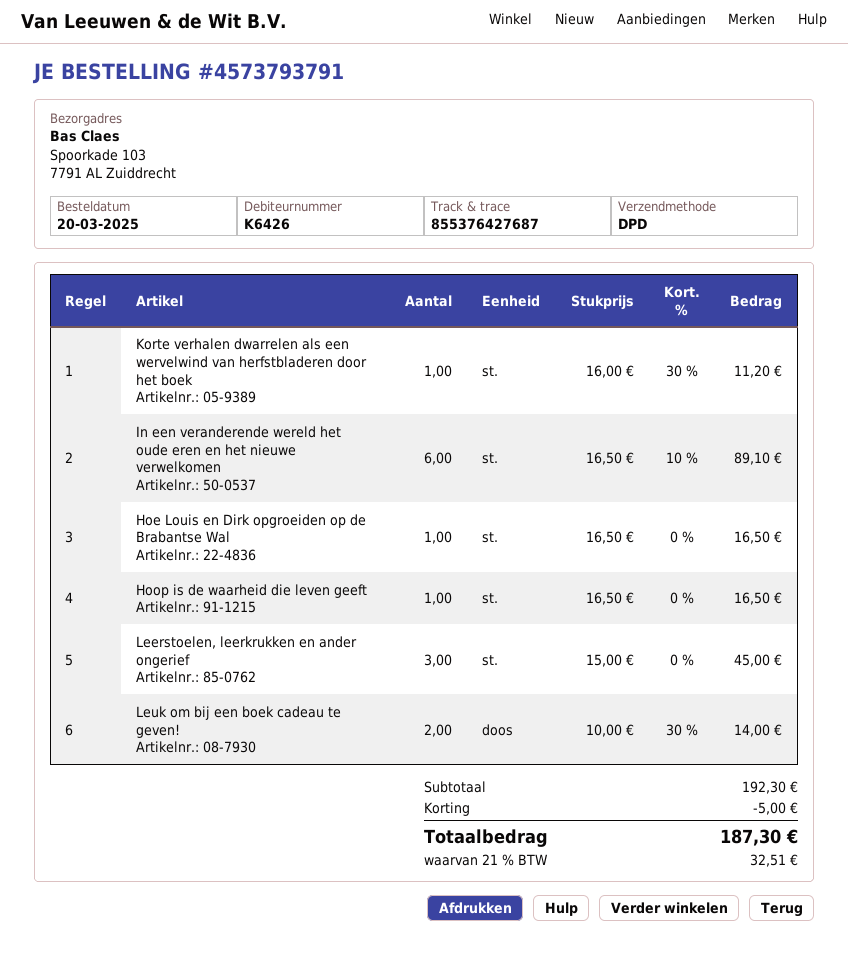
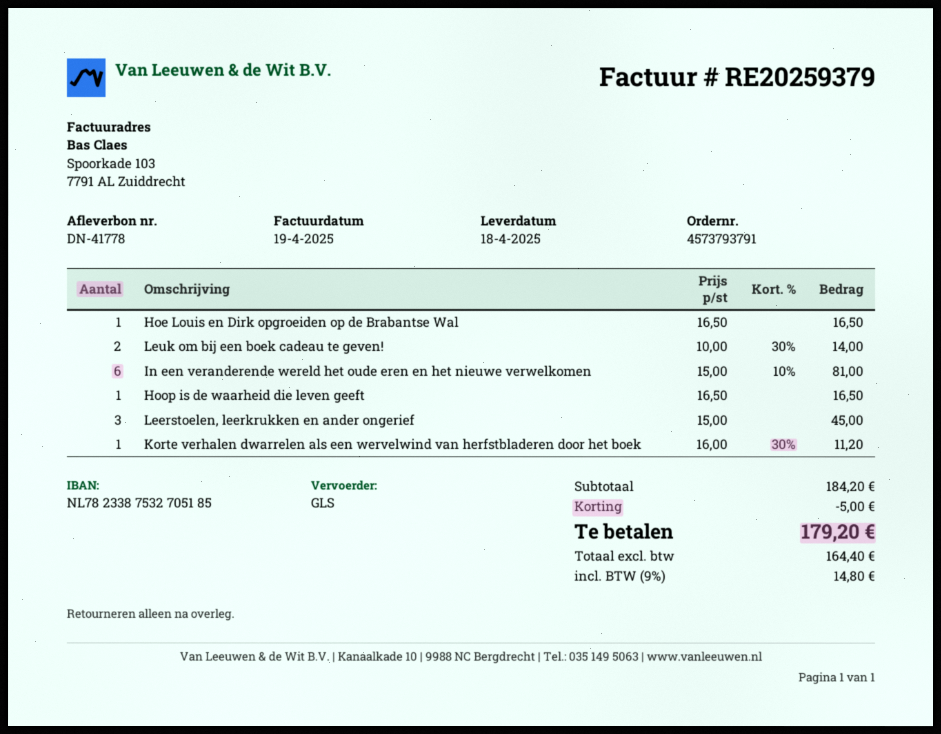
shipping method: DPD -> GLS
In een veranderende wereld het oude eren en het nieuwe verwelkomen: 6 x 16.50 - 10% = 89.10 -> 6 x 15.00 - 10% = 81.00
subtotal: 192.30 -> 184.20
tax: 21% = 32.51 -> 9% = 14.80
total: 187.30 -> 179.20

